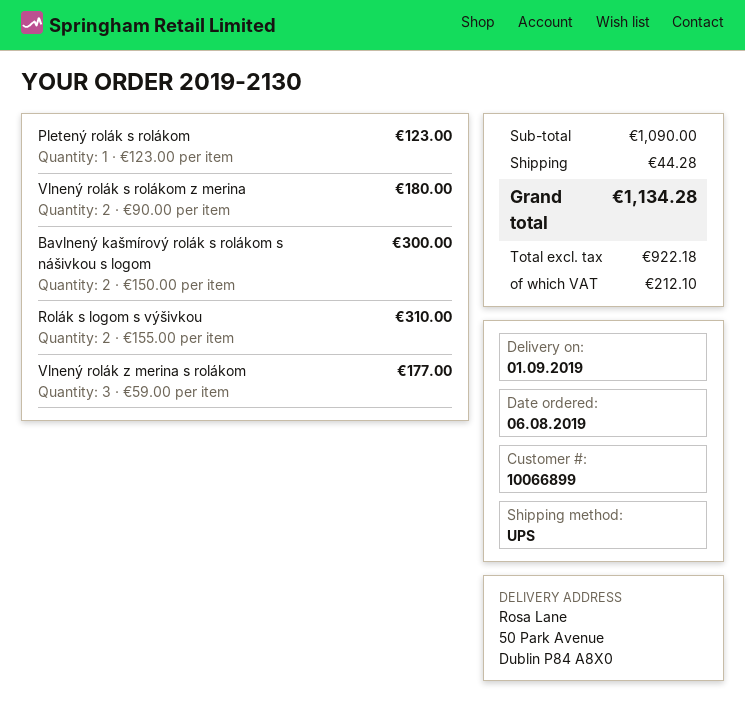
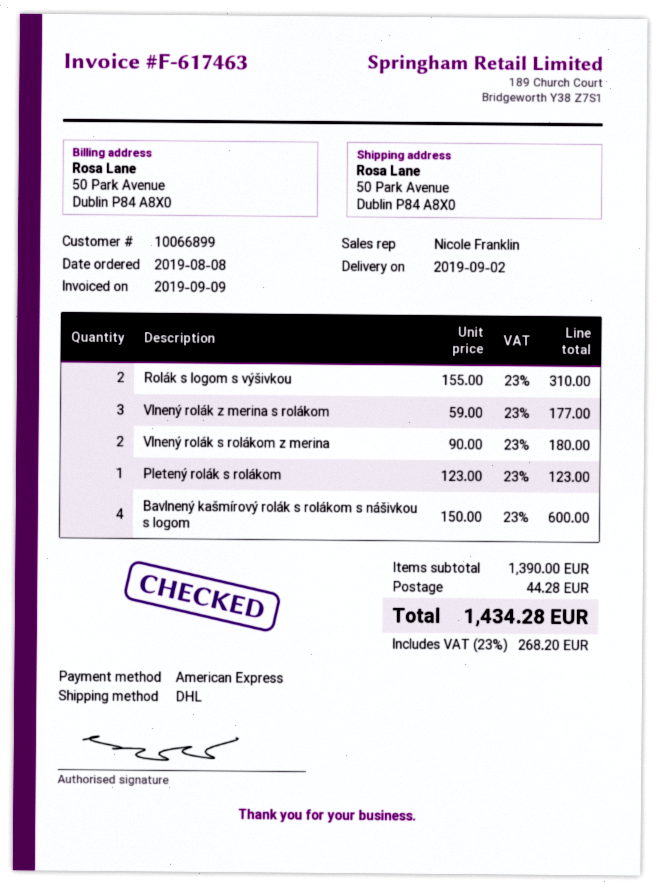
order date: 2019-08-06 -> 2019-08-08
delivery date: 2019-09-01 -> 2019-09-02
shipping method: UPS -> DHL
Bavlnený kašmírový rolák s rolákom s nášivkou s logom: 2 x 150.00 = 300.00 -> 4 x 150.00 = 600.00
subtotal: 1090.00 -> 1390.00
tax: 212.10 -> 268.20
total: 1134.28 -> 1434.28

